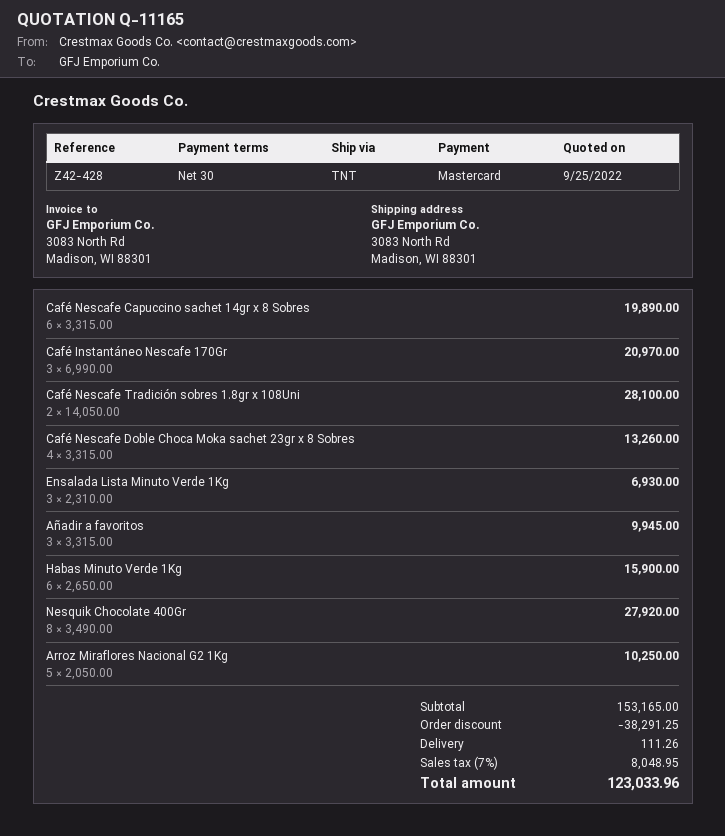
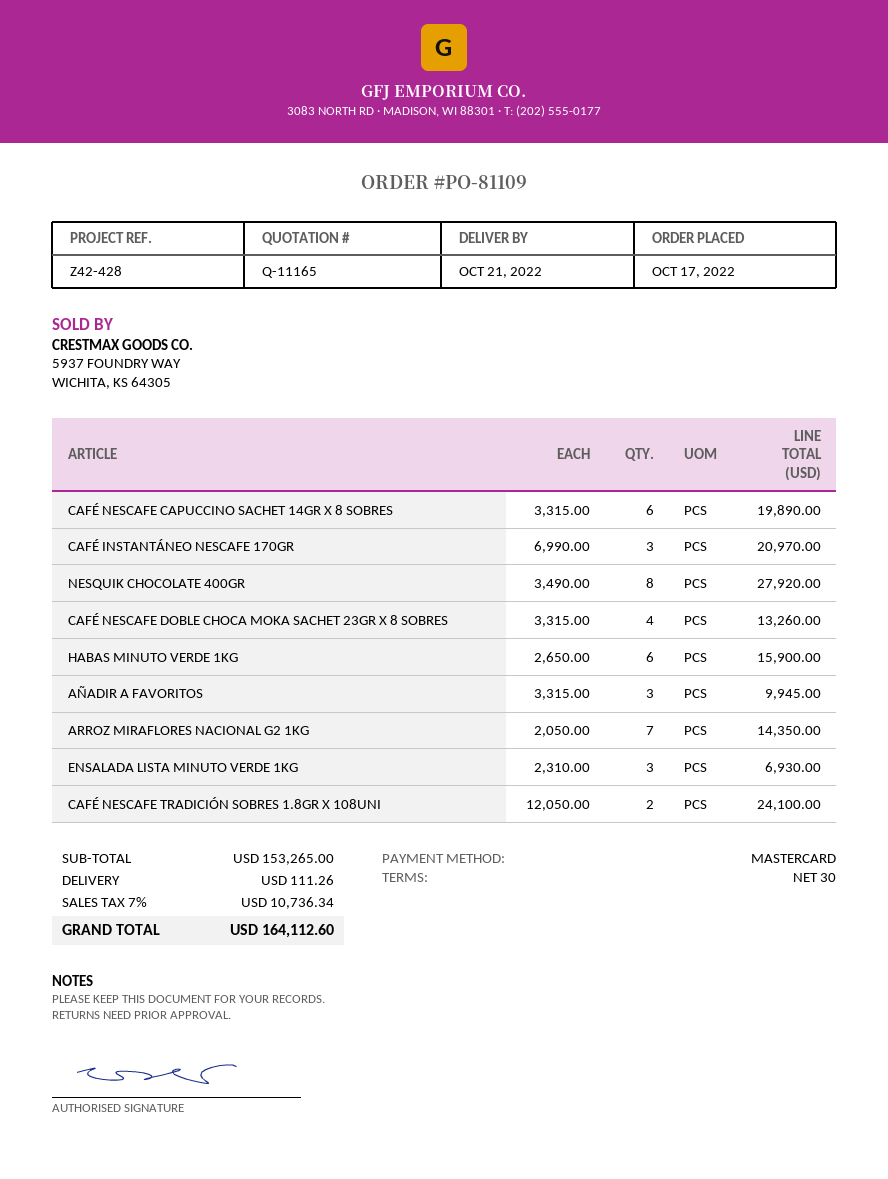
Café Nescafe Tradición sobres 1.8gr x 108Uni: 2 x 14050.00 = 28100.00 -> 2 x 12050.00 = 24100.00
Arroz Miraflores Nacional G2 1Kg: 5 x 2050.00 = 10250.00 -> 7 x 2050.00 = 14350.00
subtotal: 153165.00 -> 153265.00
discount: 38291.25 -> none
tax: 7% = 8048.95 -> 7% = 10736.34
total: 123033.96 -> 164112.60

